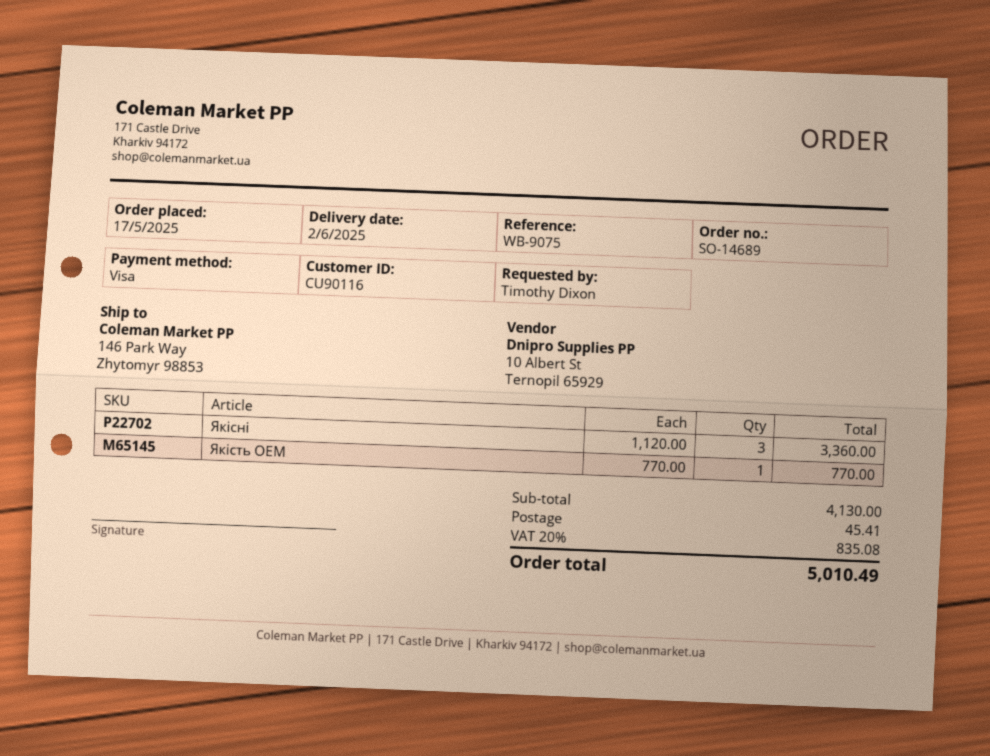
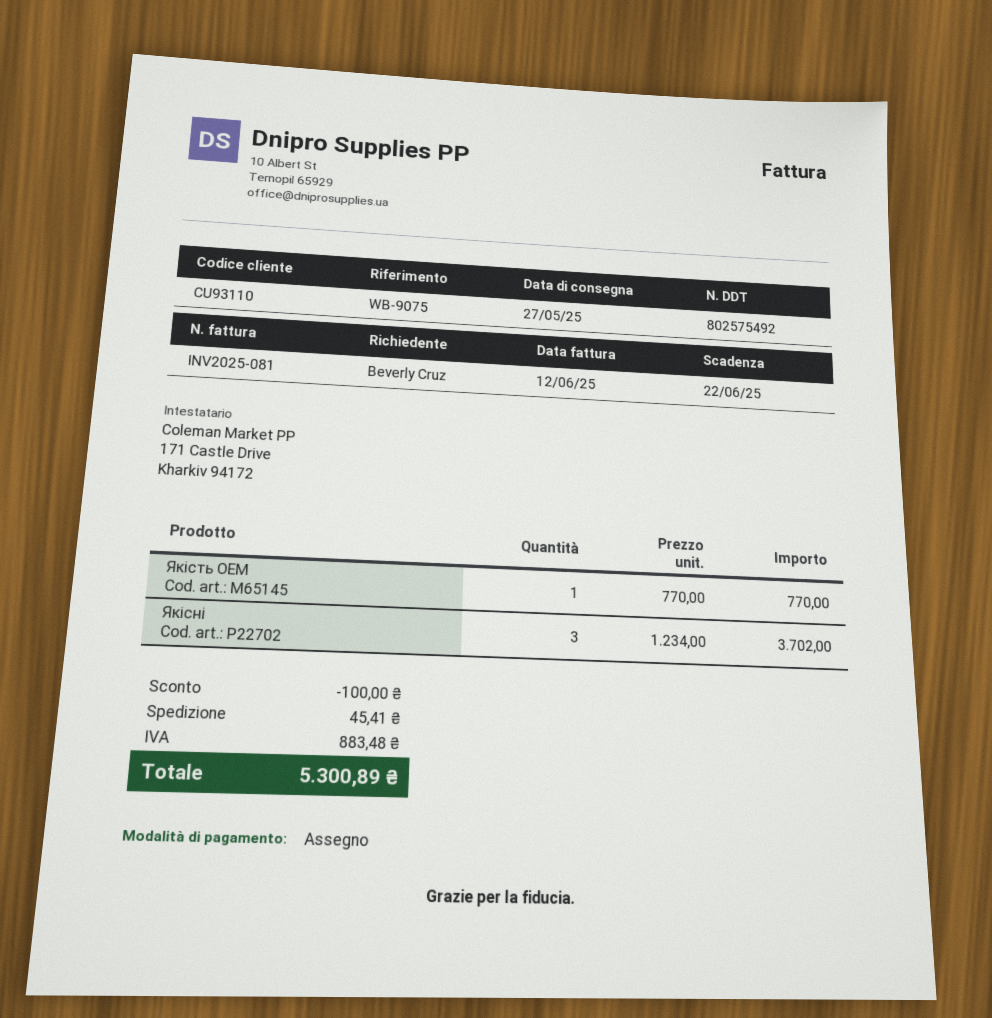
delivery date: 2025-06-02 -> 2025-05-27
customer number: CU90116 -> CU93110
ordered by: Timothy Dixon -> Beverly Cruz
payment method: Visa -> cheque
Якісні: 3 x 1120.00 = 3360.00 -> 3 x 1234.00 = 3702.00
discount: none -> 100.00
tax: 835.08 -> 883.48
total: 5010.49 -> 5300.89

